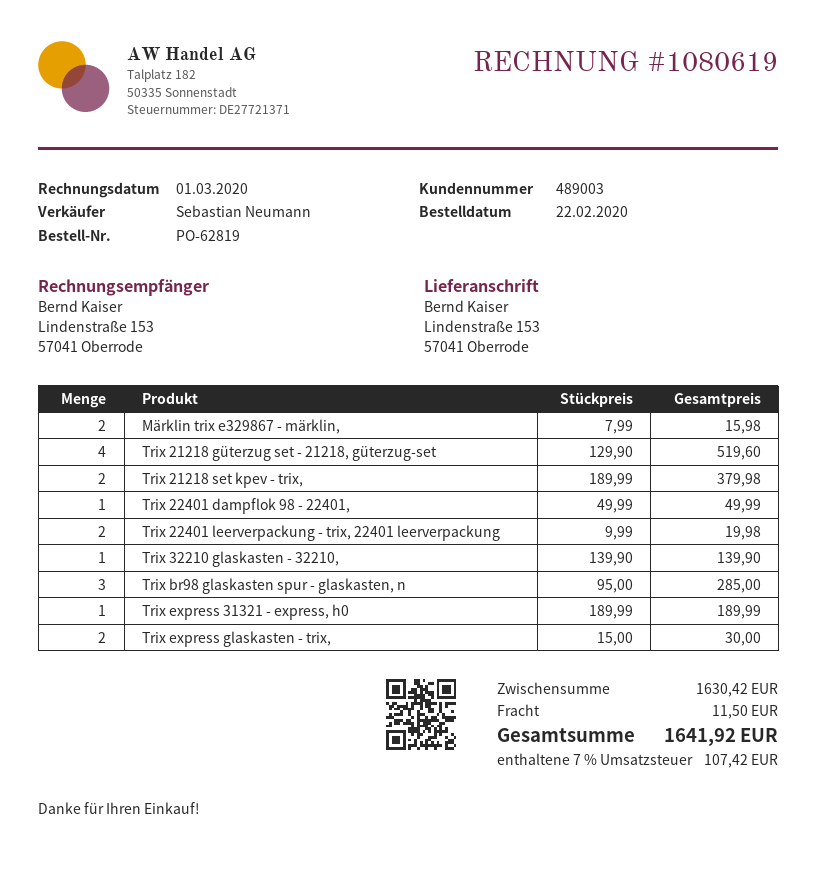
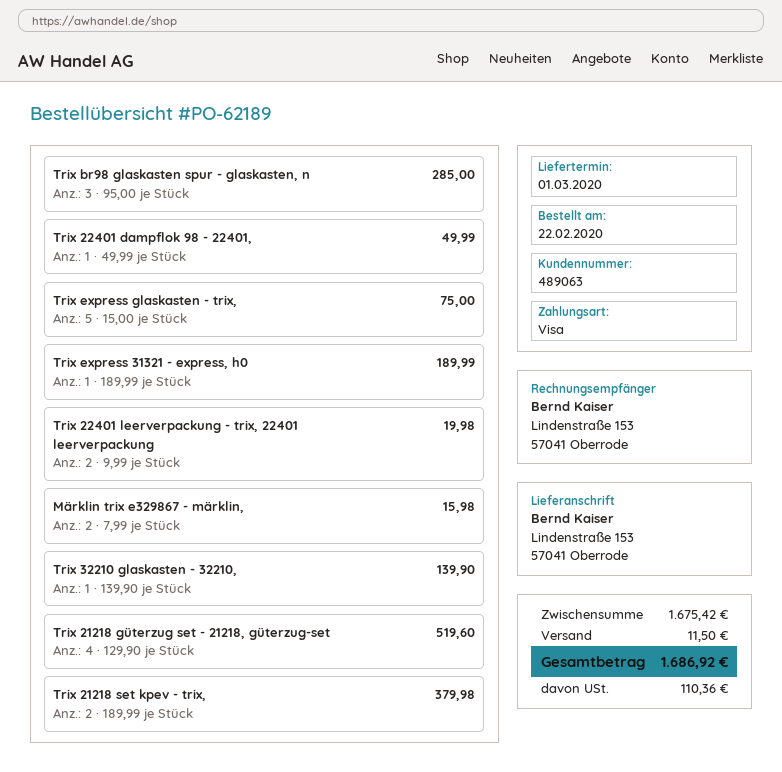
order number: PO-62819 -> PO-62189
customer number: 489003 -> 489063
Trix express glaskasten - trix,: 2 x 15.00 = 30.00 -> 5 x 15.00 = 75.00
subtotal: 1630.42 -> 1675.42
tax: 107.42 -> 110.36
total: 1641.92 -> 1686.92

